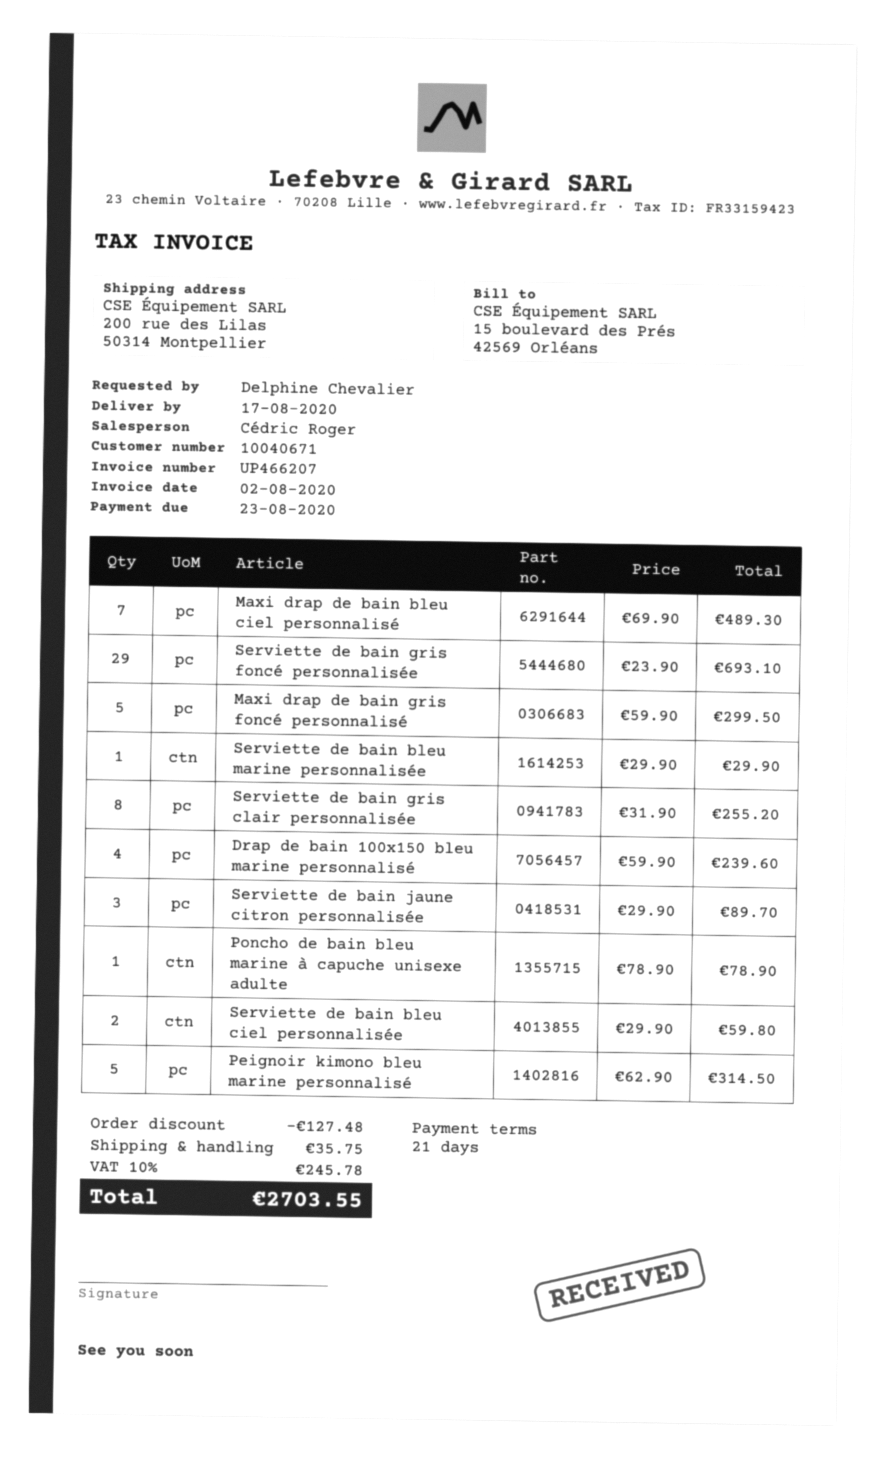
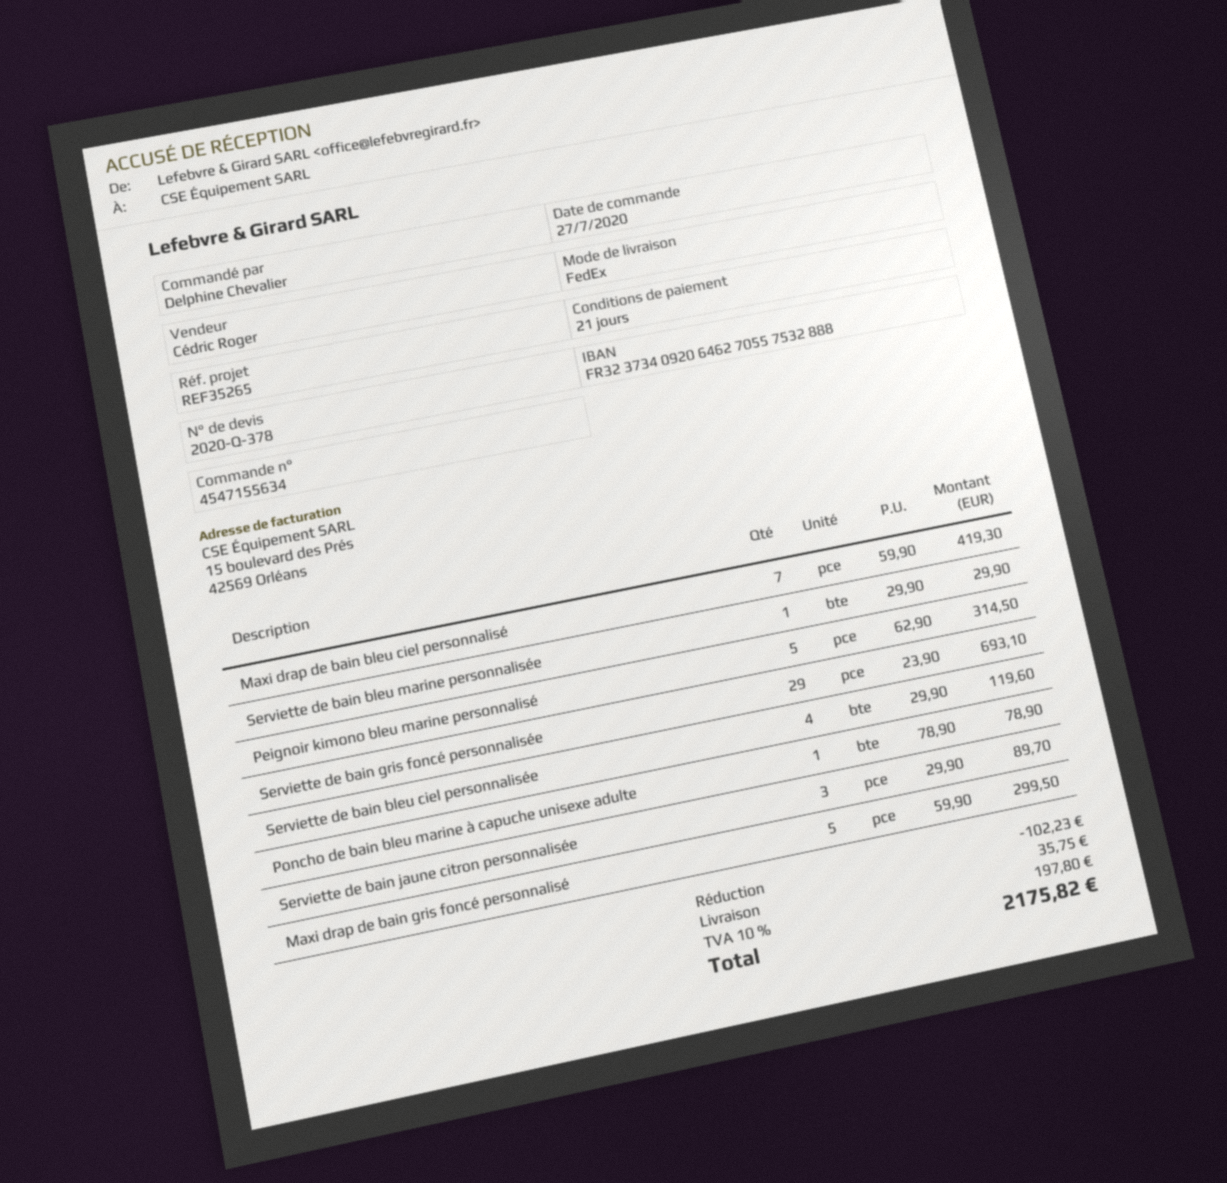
Maxi drap de bain bleu ciel personnalisé: 7 x 69.90 = 489.30 -> 7 x 59.90 = 419.30
Serviette de bain gris clair personnalisée: 8 x 31.90 = 255.20 -> none
Drap de bain 100x150 bleu marine personnalisé: 4 x 59.90 = 239.60 -> none
Serviette de bain bleu ciel personnalisée: 2 x 29.90 = 59.80 -> 4 x 29.90 = 119.60
discount: 127.48 -> 102.23
tax: 10% = 245.78 -> 10% = 197.80
total: 2703.55 -> 2175.82

